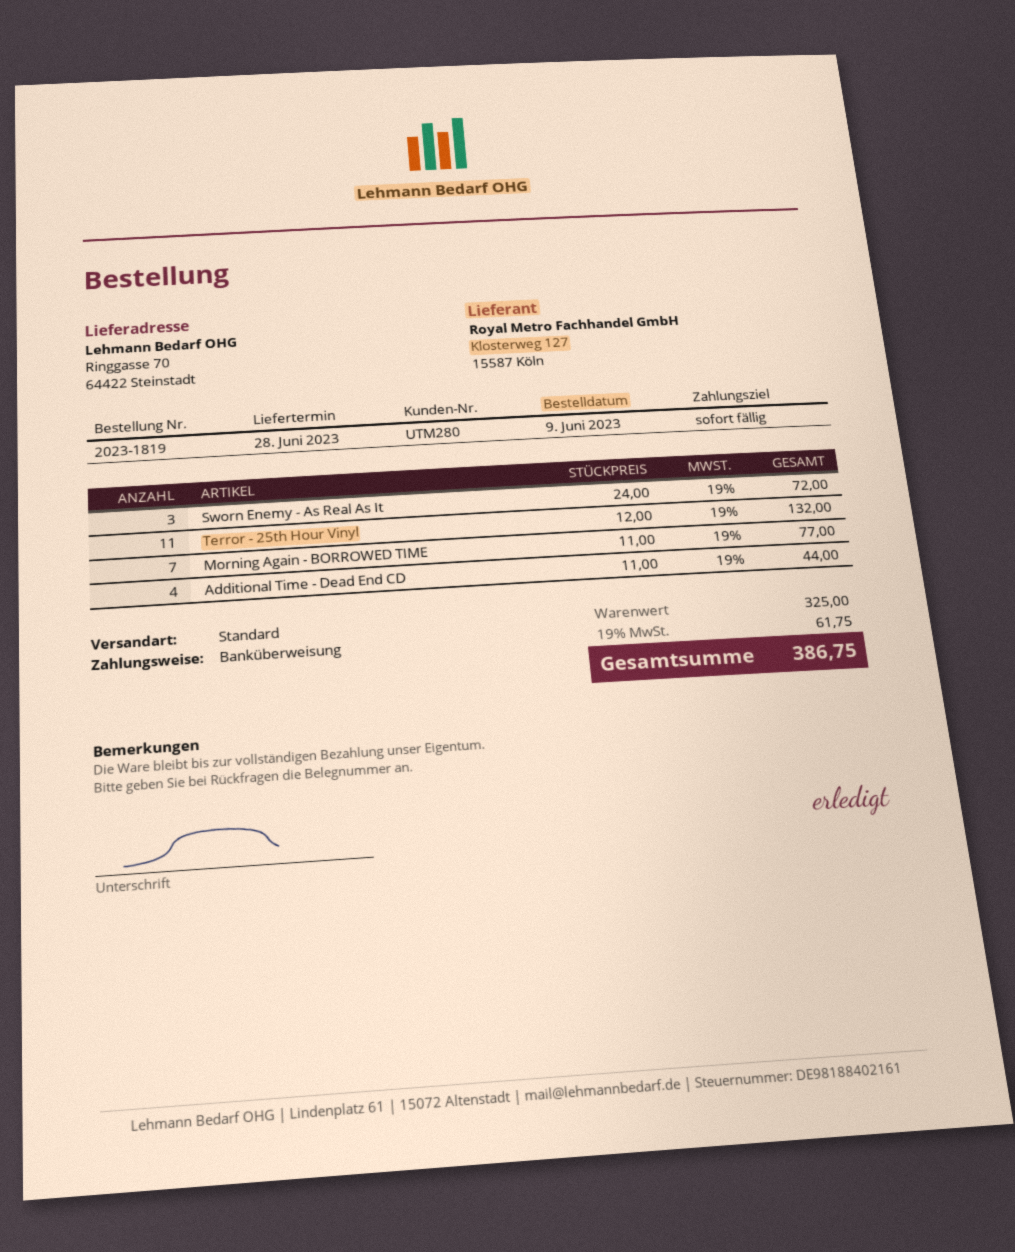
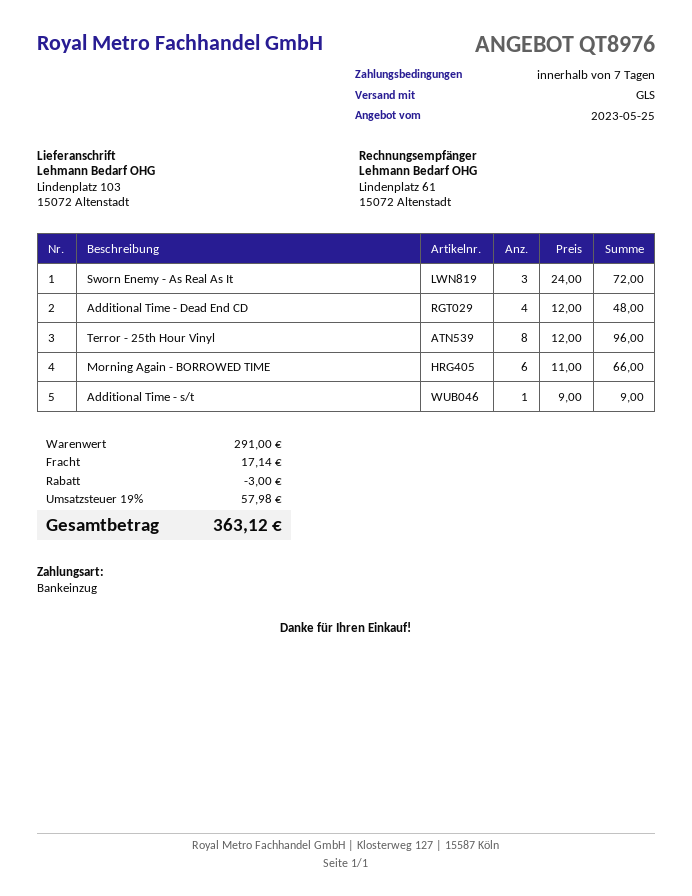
payment terms: on receipt -> 7 days
payment method: bank transfer -> direct debit
shipping method: standard -> GLS
ship to: Ringgasse 70, 64422 Steinstadt -> Lindenplatz 103, 15072 Altenstadt
Terror - 25th Hour Vinyl: 11 x 12.00 = 132.00 -> 8 x 12.00 = 96.00
Morning Again - BORROWED TIME: 7 x 11.00 = 77.00 -> 6 x 11.00 = 66.00
Additional Time - Dead End CD: 4 x 11.00 = 44.00 -> 4 x 12.00 = 48.00
Additional Time - s/t: none -> 1 x 9.00 = 9.00
subtotal: 325.00 -> 291.00
discount: none -> 3.00
shipping: none -> 17.14
tax: 19% = 61.75 -> 19% = 57.98
total: 386.75 -> 363.12

